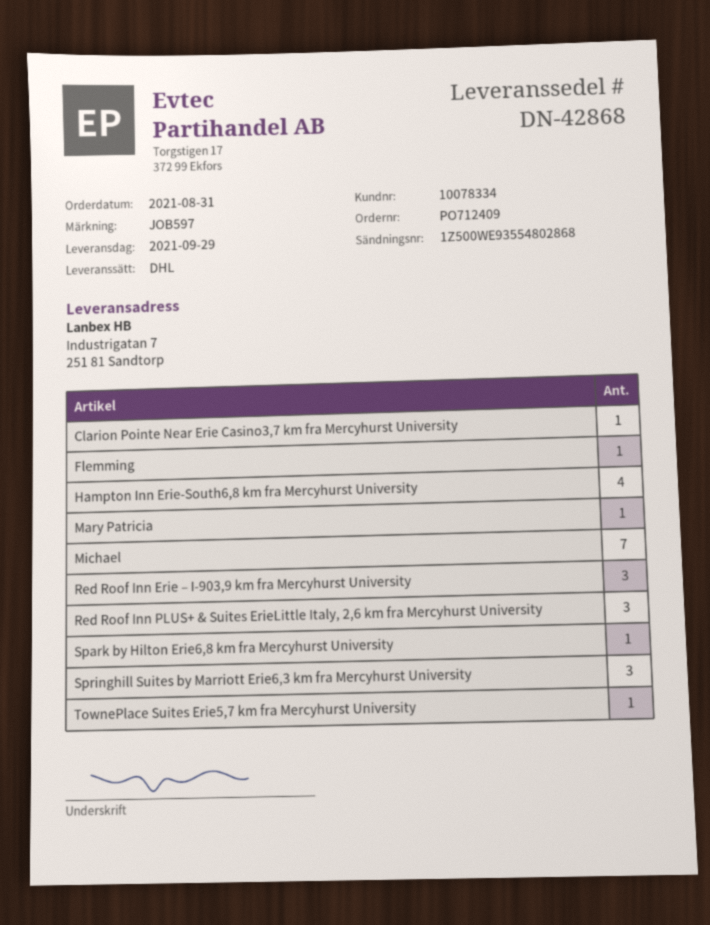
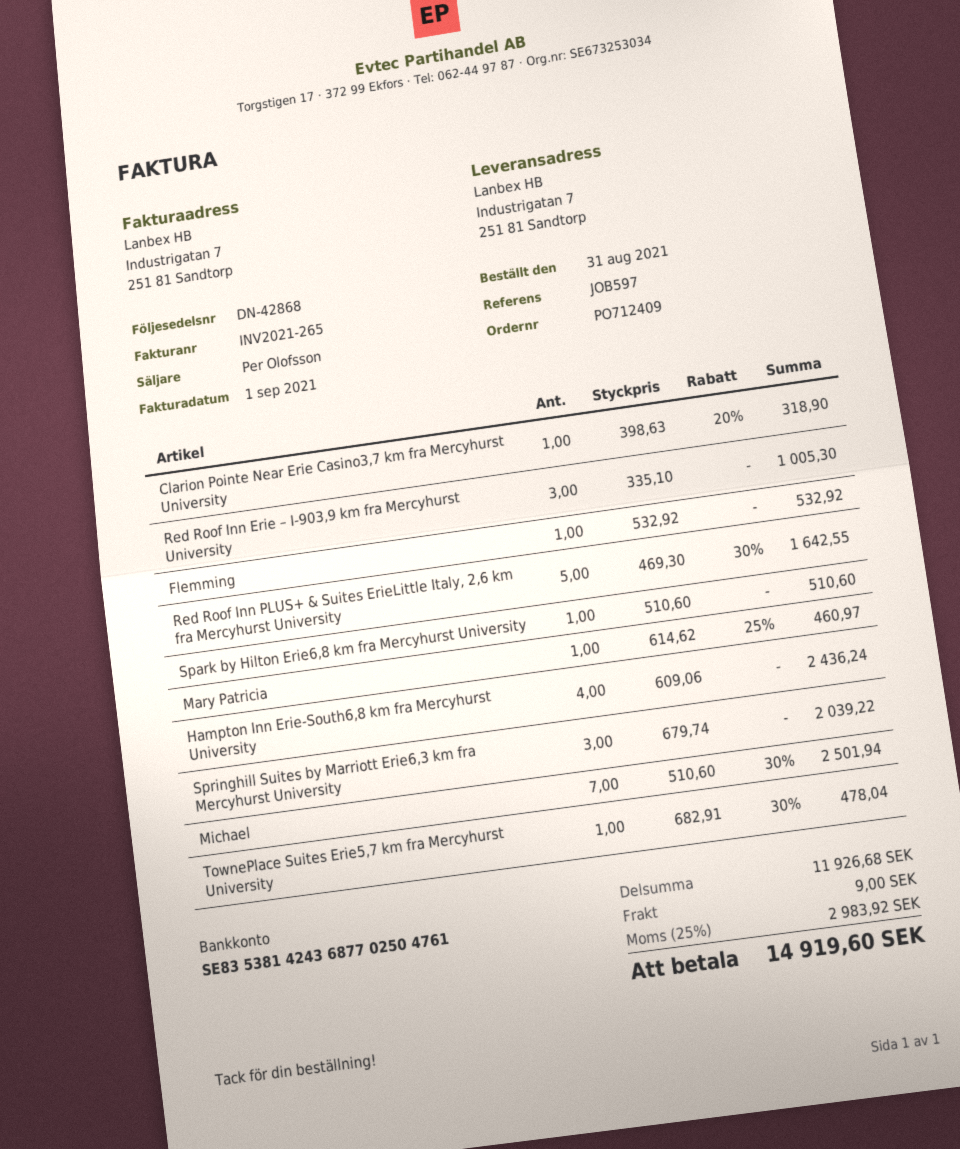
Red Roof Inn PLUS+ & Suites ErieLittle Italy, 2,6 km fra Mercyhurst University: 3 -> 5

